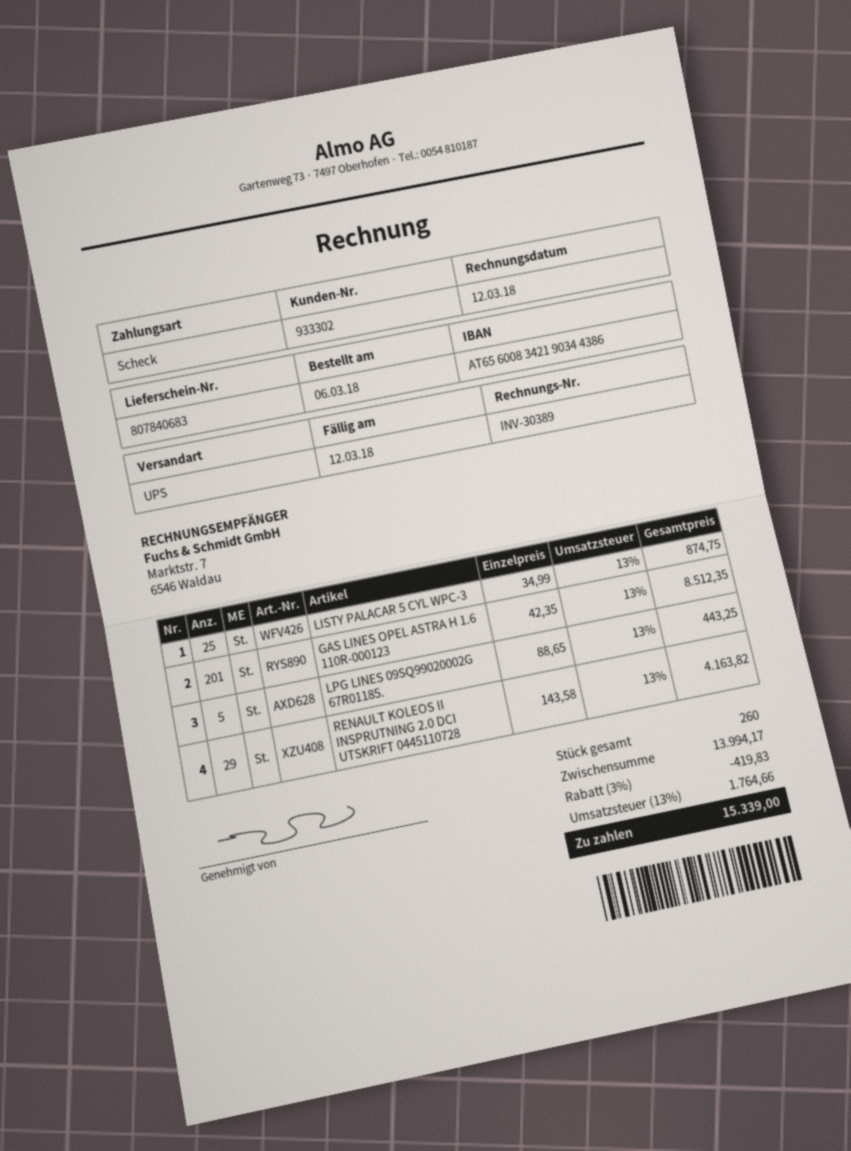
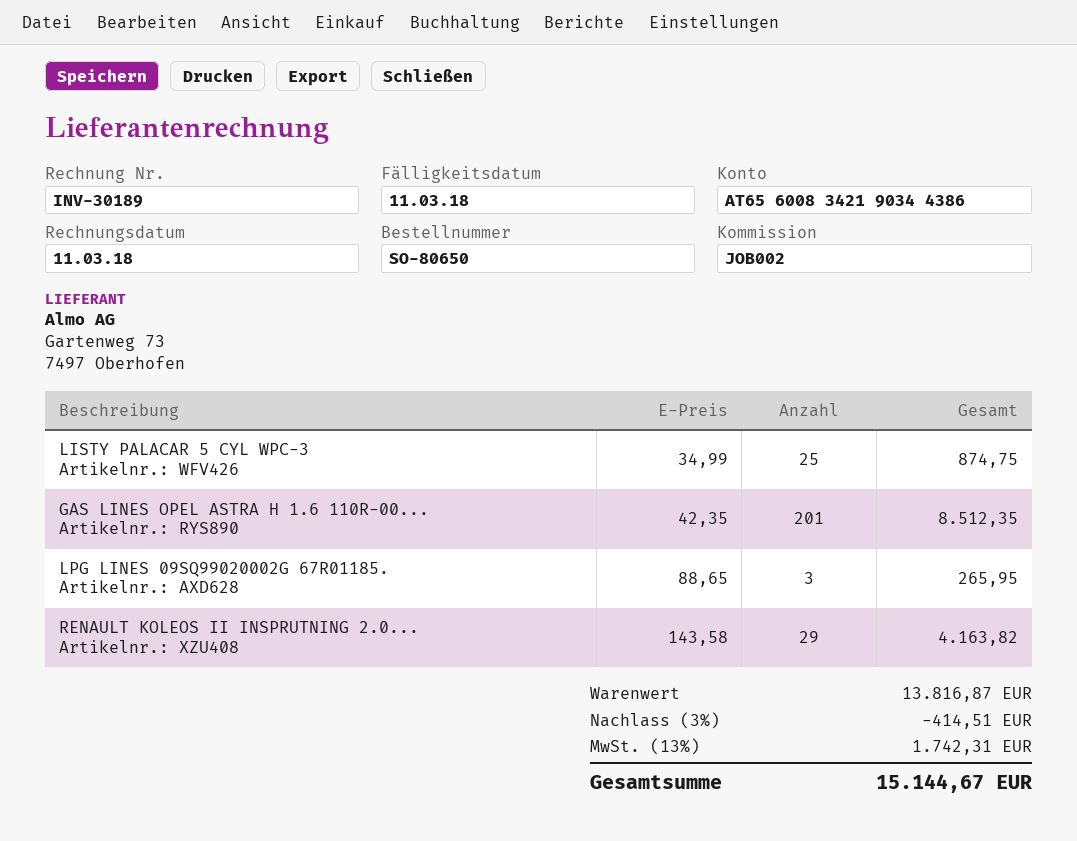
invoice number: INV-30389 -> INV-30189
invoice date: 2018-03-12 -> 2018-03-11
due date: 2018-03-12 -> 2018-03-11
LPG LINES 09SQ99020002G 67R01185.: 5 x 88.65 = 443.25 -> 3 x 88.65 = 265.95
subtotal: 13994.17 -> 13816.87
discount: 3% = 419.83 -> 3% = 414.51
tax: 13% = 1764.66 -> 13% = 1742.31
total: 15339.00 -> 15144.67

